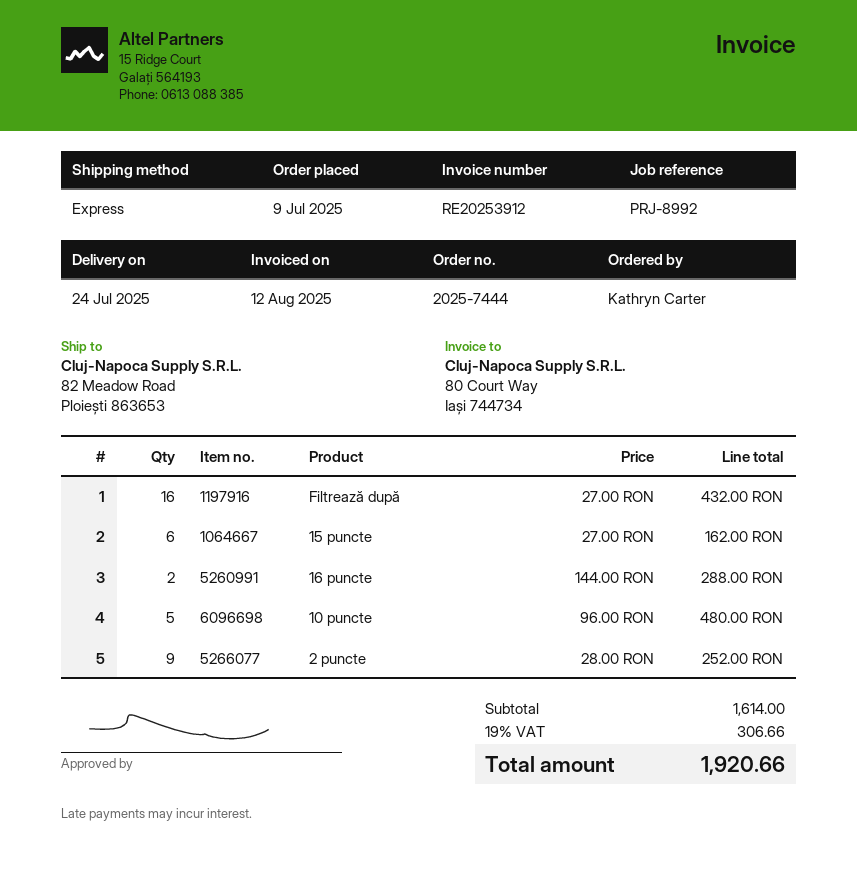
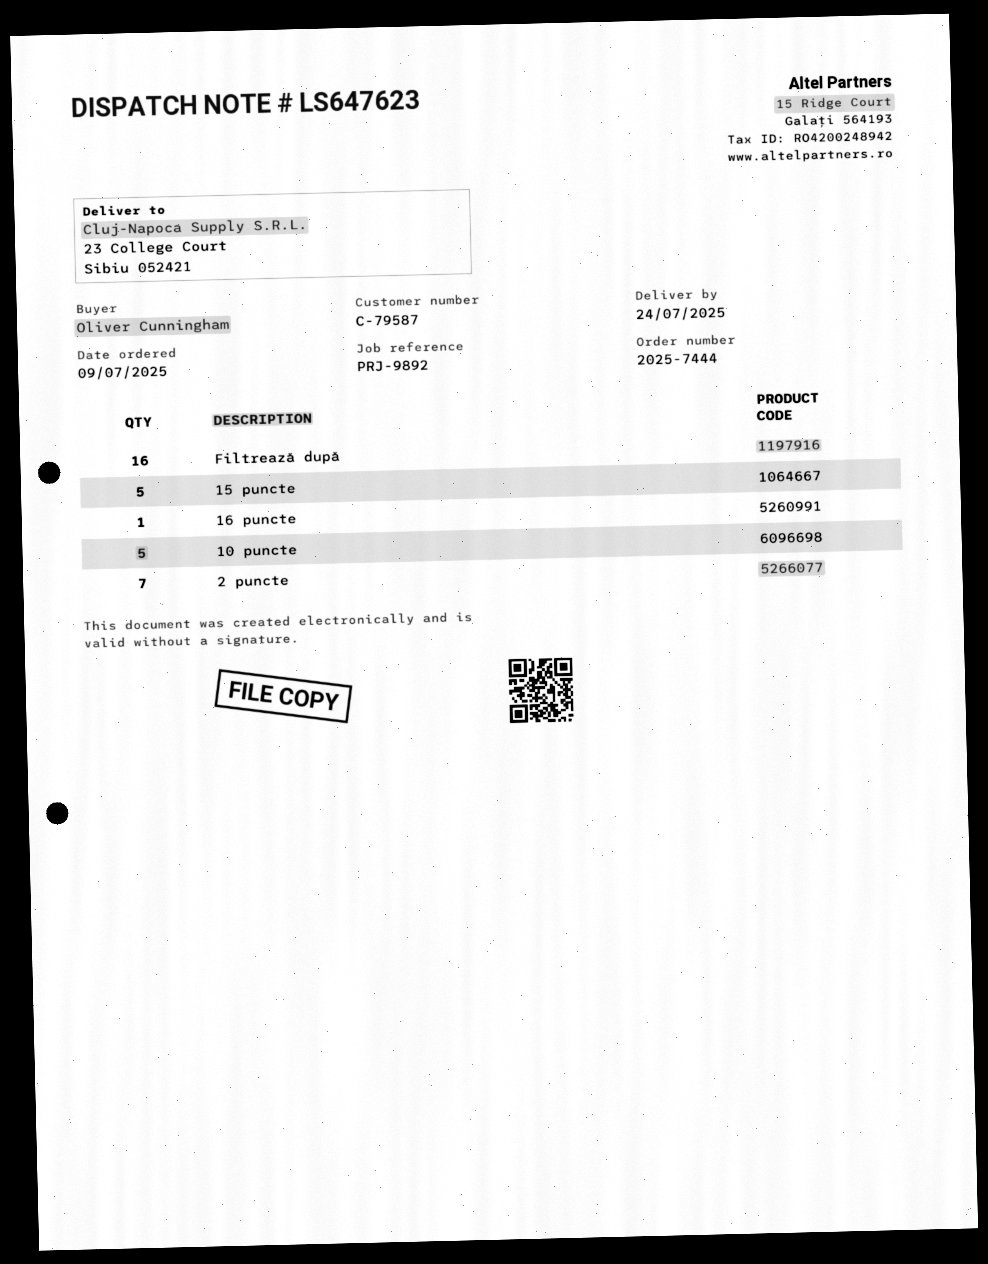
reference: PRJ-8992 -> PRJ-9892
ordered by: Kathryn Carter -> Oliver Cunningham
ship to: 82 Meadow Road, Ploiești 863653 -> 23 College Court, Sibiu 052421
15 puncte: 6 -> 5
16 puncte: 2 -> 1
2 puncte: 9 -> 7

